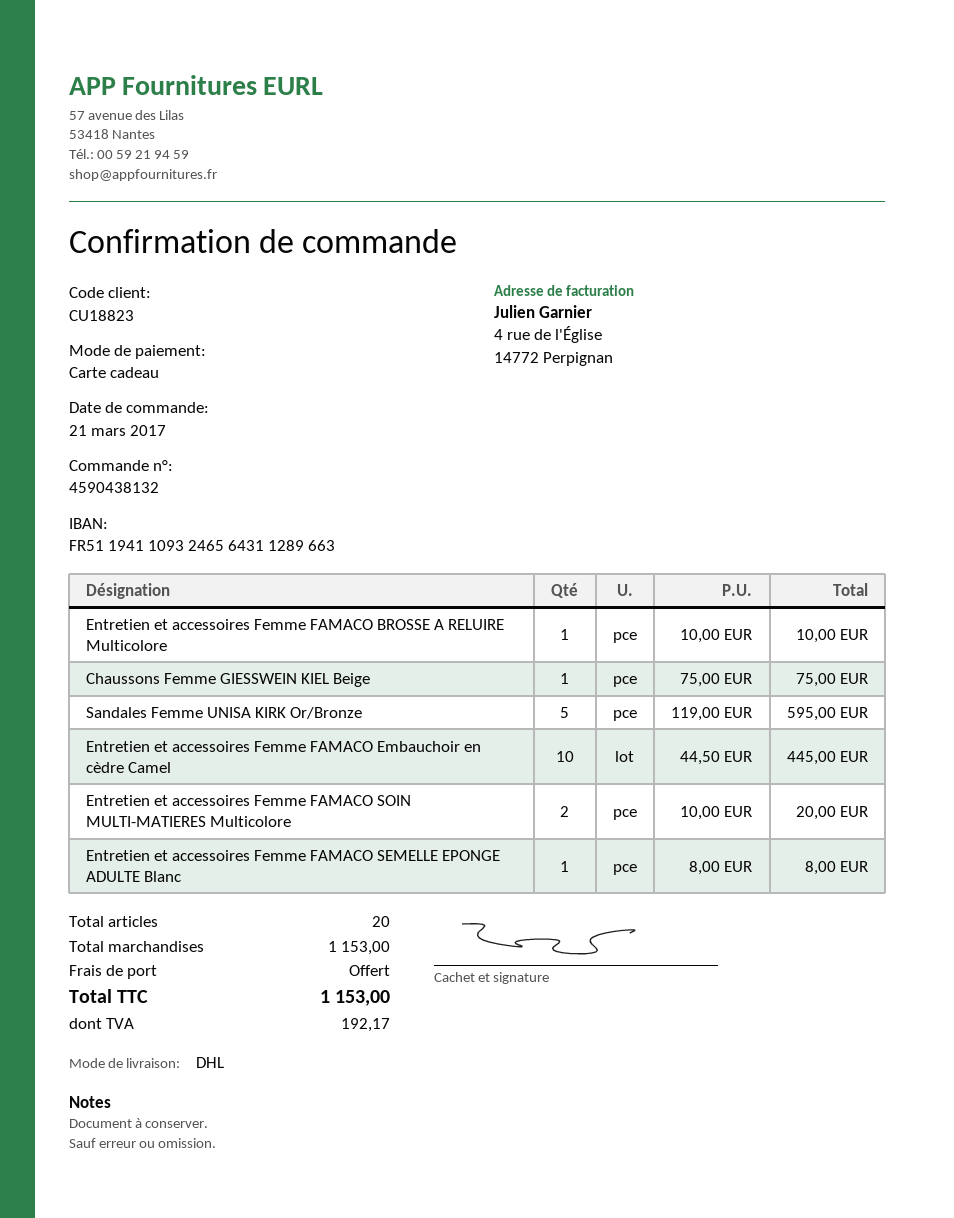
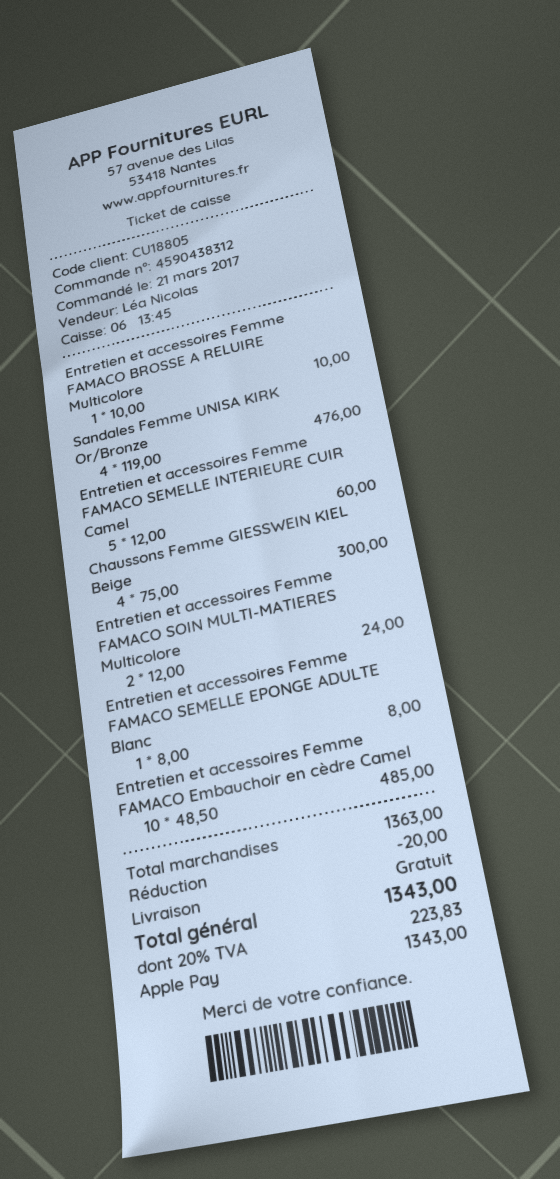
order number: 4590438132 -> 4590438312
customer number: CU18823 -> CU18805
payment method: gift card -> Apple Pay
Chaussons Femme GIESSWEIN KIEL Beige: 1 x 75.00 = 75.00 -> 4 x 75.00 = 300.00
Sandales Femme UNISA KIRK Or/Bronze: 5 x 119.00 = 595.00 -> 4 x 119.00 = 476.00
Entretien et accessoires Femme FAMACO Embauchoir en cèdre Camel: 10 x 44.50 = 445.00 -> 10 x 48.50 = 485.00
Entretien et accessoires Femme FAMACO SOIN MULTI-MATIERES Multicolore: 2 x 10.00 = 20.00 -> 2 x 12.00 = 24.00
Entretien et accessoires Femme FAMACO SEMELLE INTERIEURE CUIR Camel: none -> 5 x 12.00 = 60.00
subtotal: 1153.00 -> 1363.00
discount: none -> 20.00
tax: 192.17 -> 223.83
total: 1153.00 -> 1343.00

